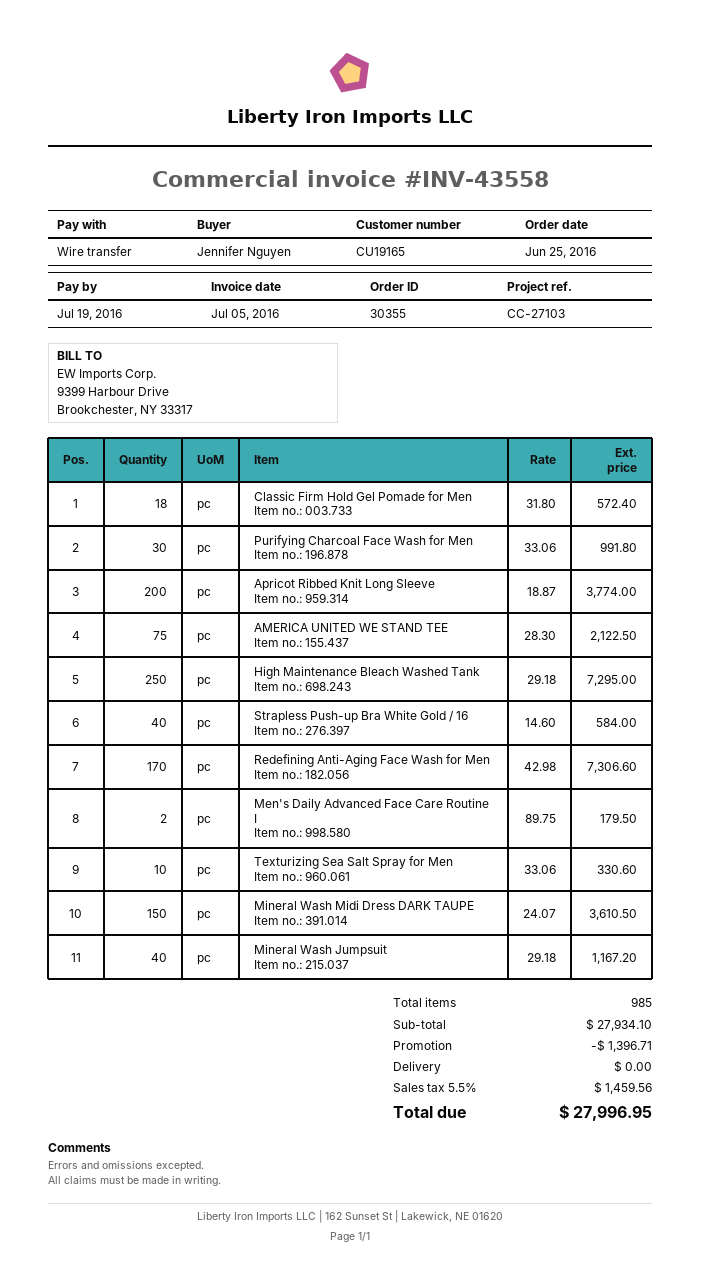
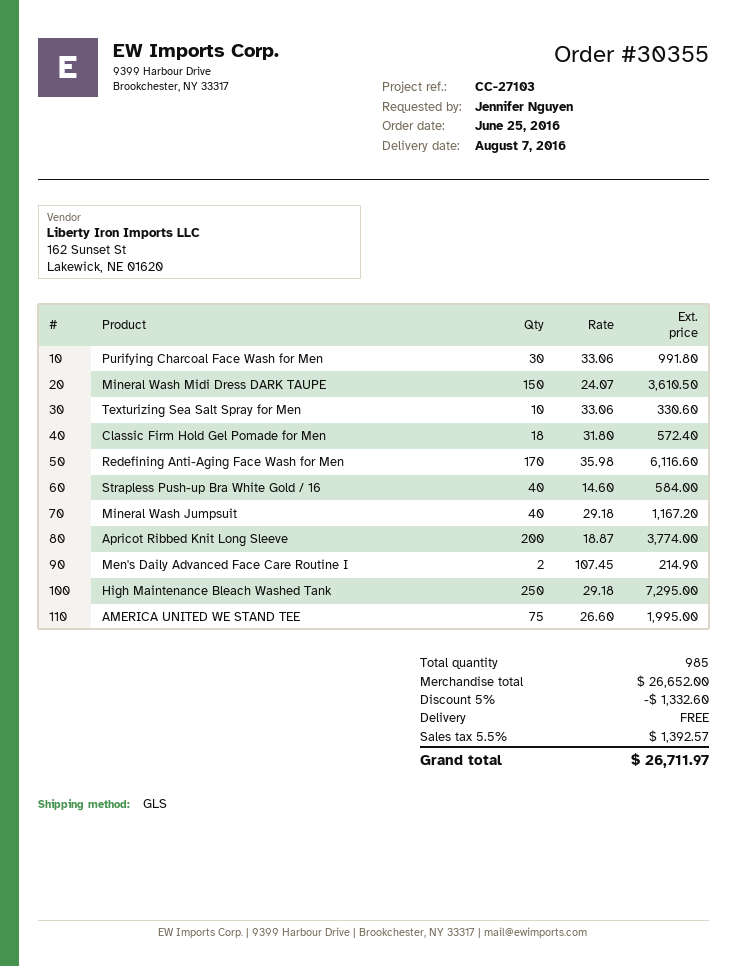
AMERICA UNITED WE STAND TEE: 75 x 28.30 = 2122.50 -> 75 x 26.60 = 1995.00
Redefining Anti-Aging Face Wash for Men: 170 x 42.98 = 7306.60 -> 170 x 35.98 = 6116.60
Men's Daily Advanced Face Care Routine I: 2 x 89.75 = 179.50 -> 2 x 107.45 = 214.90
subtotal: 27934.10 -> 26652.00
discount: 1396.71 -> 1332.60
tax: 5.5% = 1459.56 -> 5.5% = 1392.57
total: 27996.95 -> 26711.97

